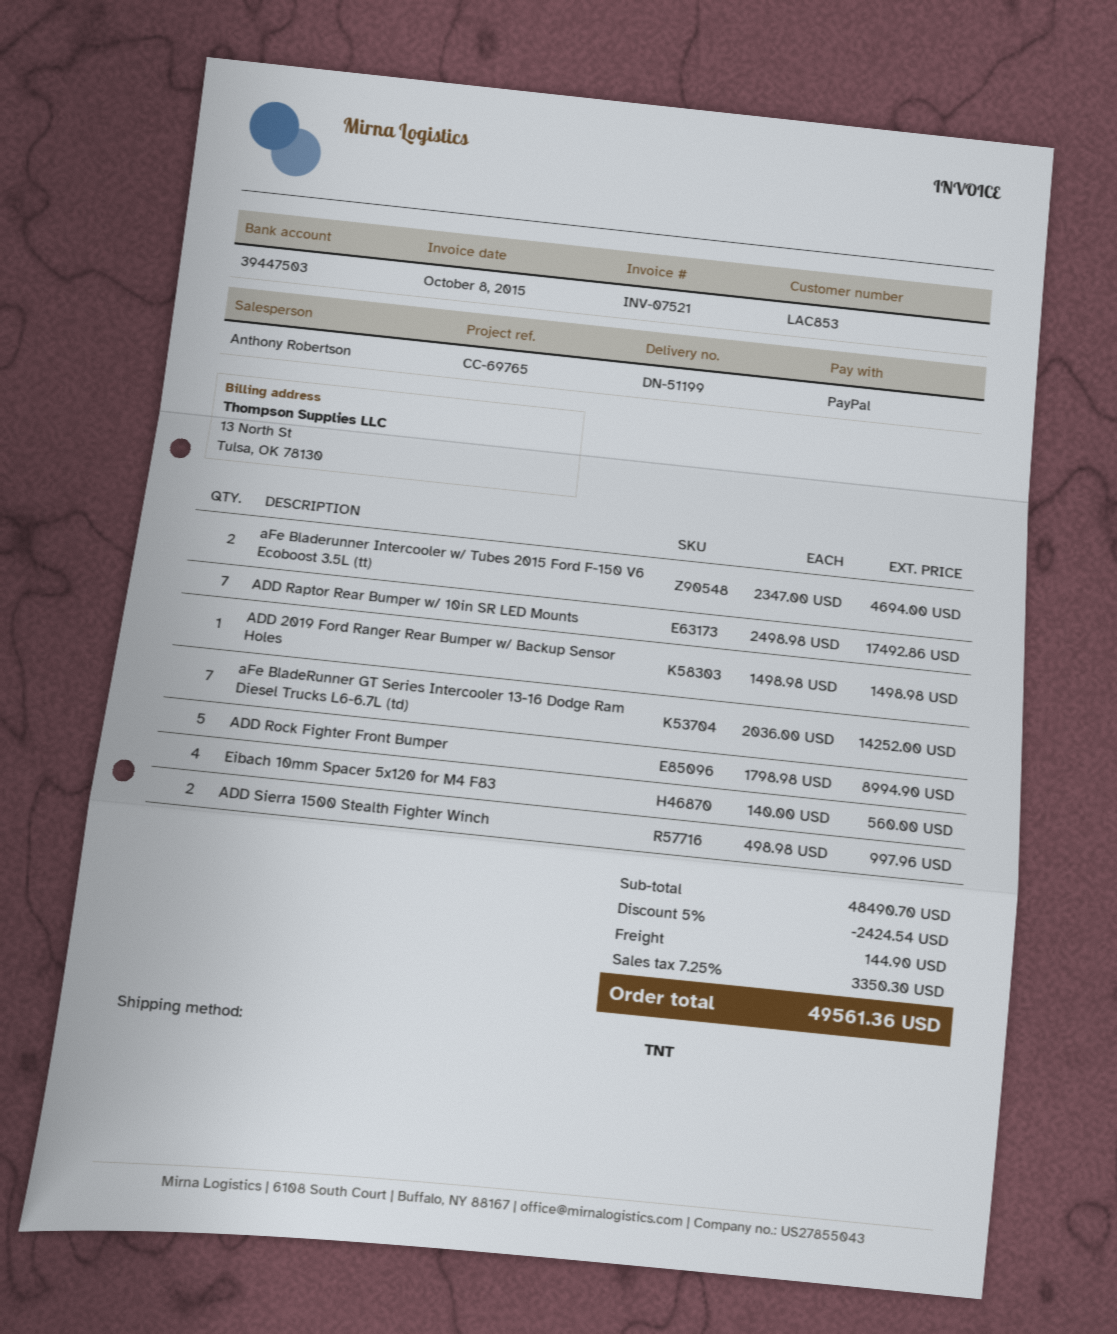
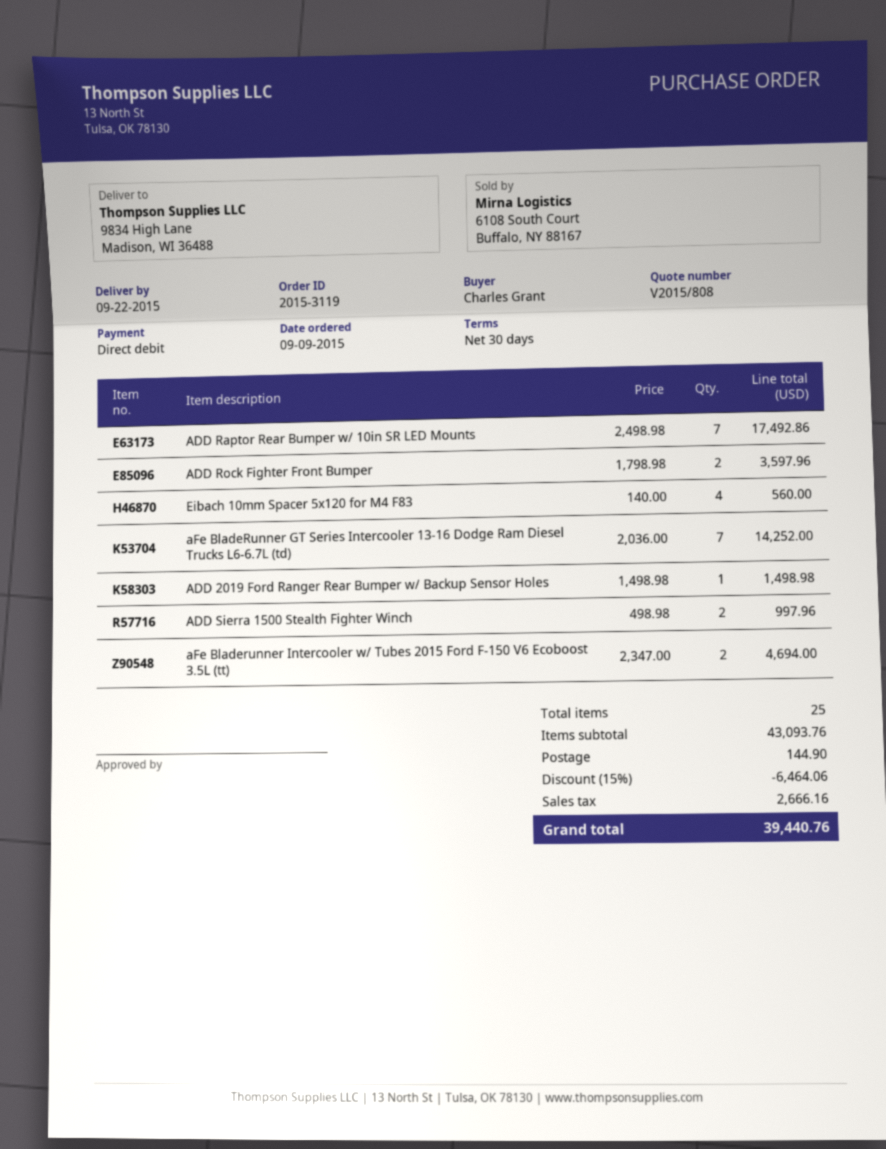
payment method: PayPal -> direct debit
ADD Rock Fighter Front Bumper: 5 x 1798.98 = 8994.90 -> 2 x 1798.98 = 3597.96
subtotal: 48490.70 -> 43093.76
discount: 5% = 2424.54 -> 15% = 6464.06
tax: 3350.30 -> 2666.16
total: 49561.36 -> 39440.76

